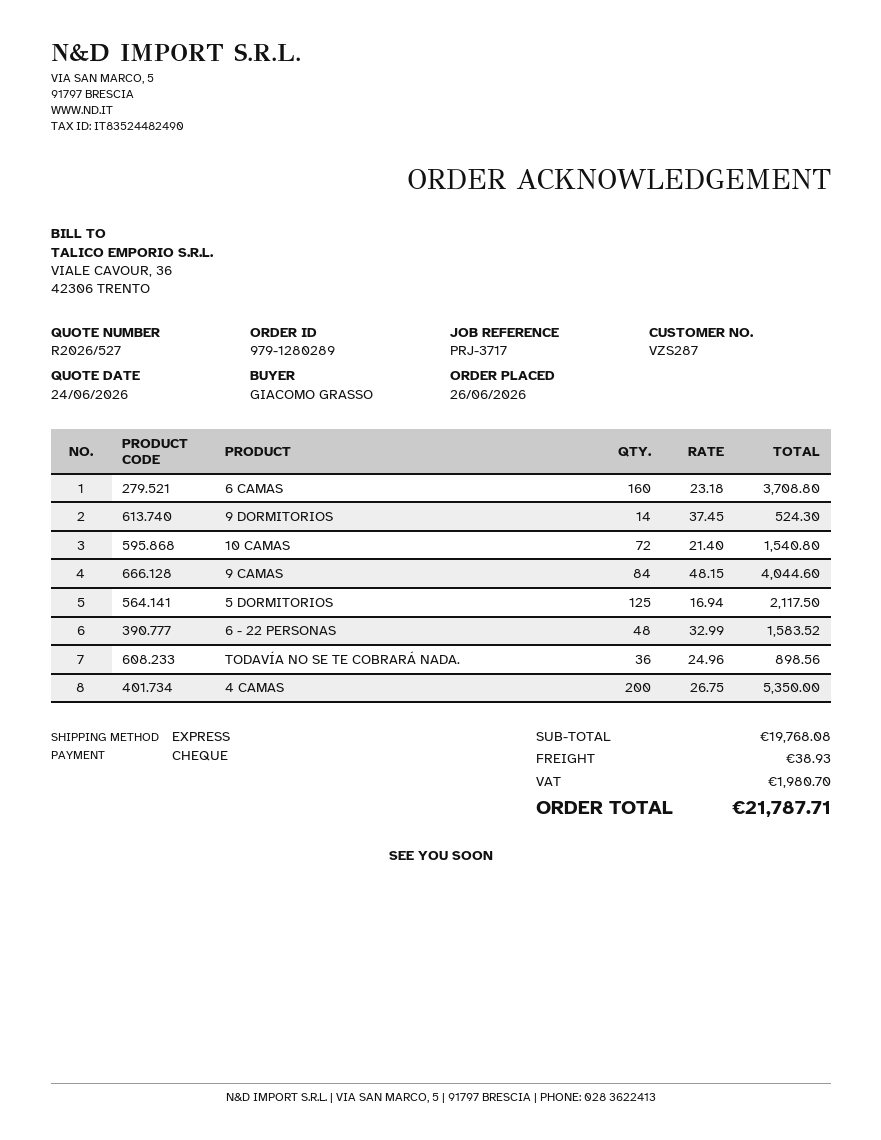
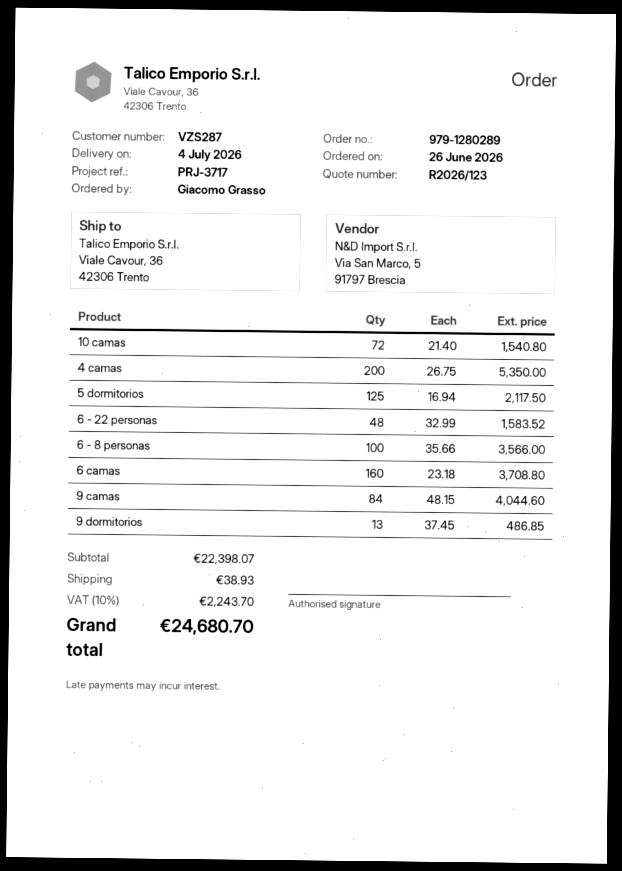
quote number: R2026/527 -> R2026/123
9 DORMITORIOS: 14 x 37.45 = 524.30 -> 13 x 37.45 = 486.85
TODAVÍA NO SE TE COBRARÁ NADA.: 36 x 24.96 = 898.56 -> none
6 - 8 personas: none -> 100 x 35.66 = 3566.00
subtotal: 19768.08 -> 22398.07
tax: 1980.70 -> 2243.70
total: 21787.71 -> 24680.70

